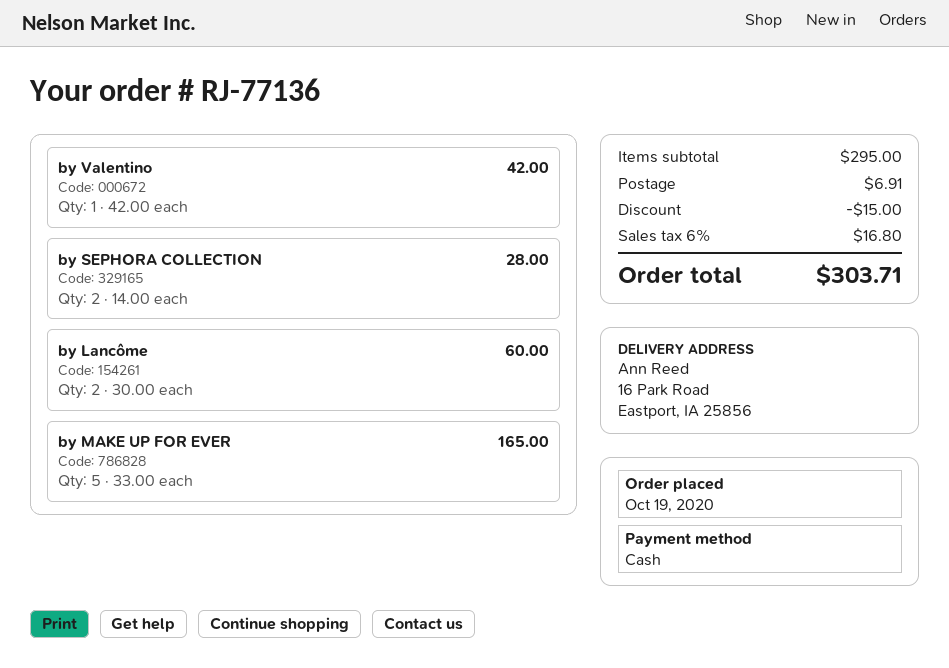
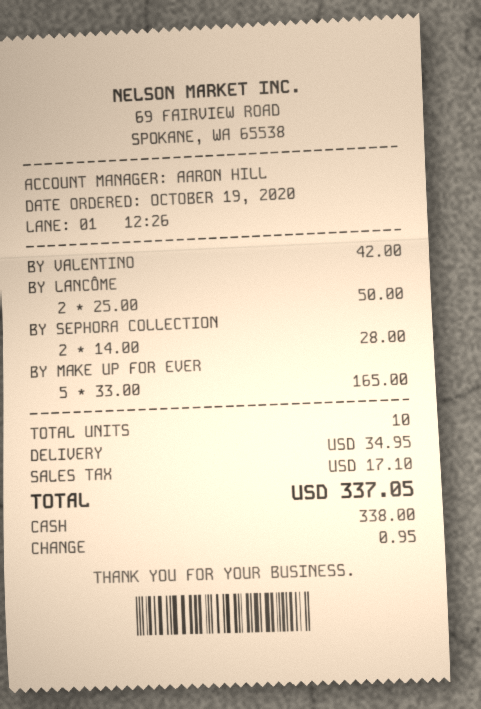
by Lancôme: 2 x 30.00 = 60.00 -> 2 x 25.00 = 50.00
discount: 15.00 -> none
shipping: 6.91 -> 34.95
tax: 16.80 -> 17.10
total: 303.71 -> 337.05

